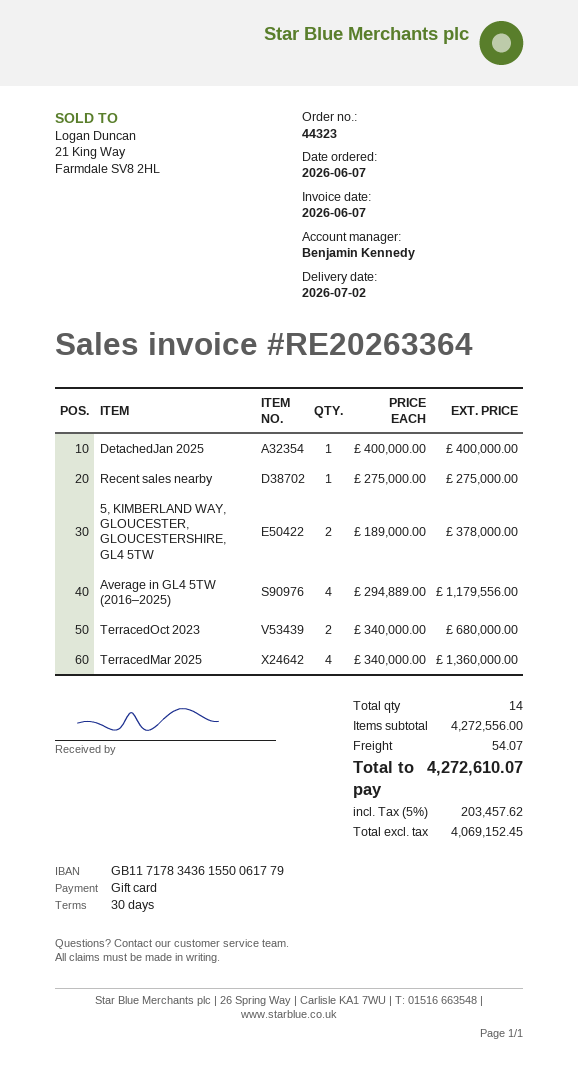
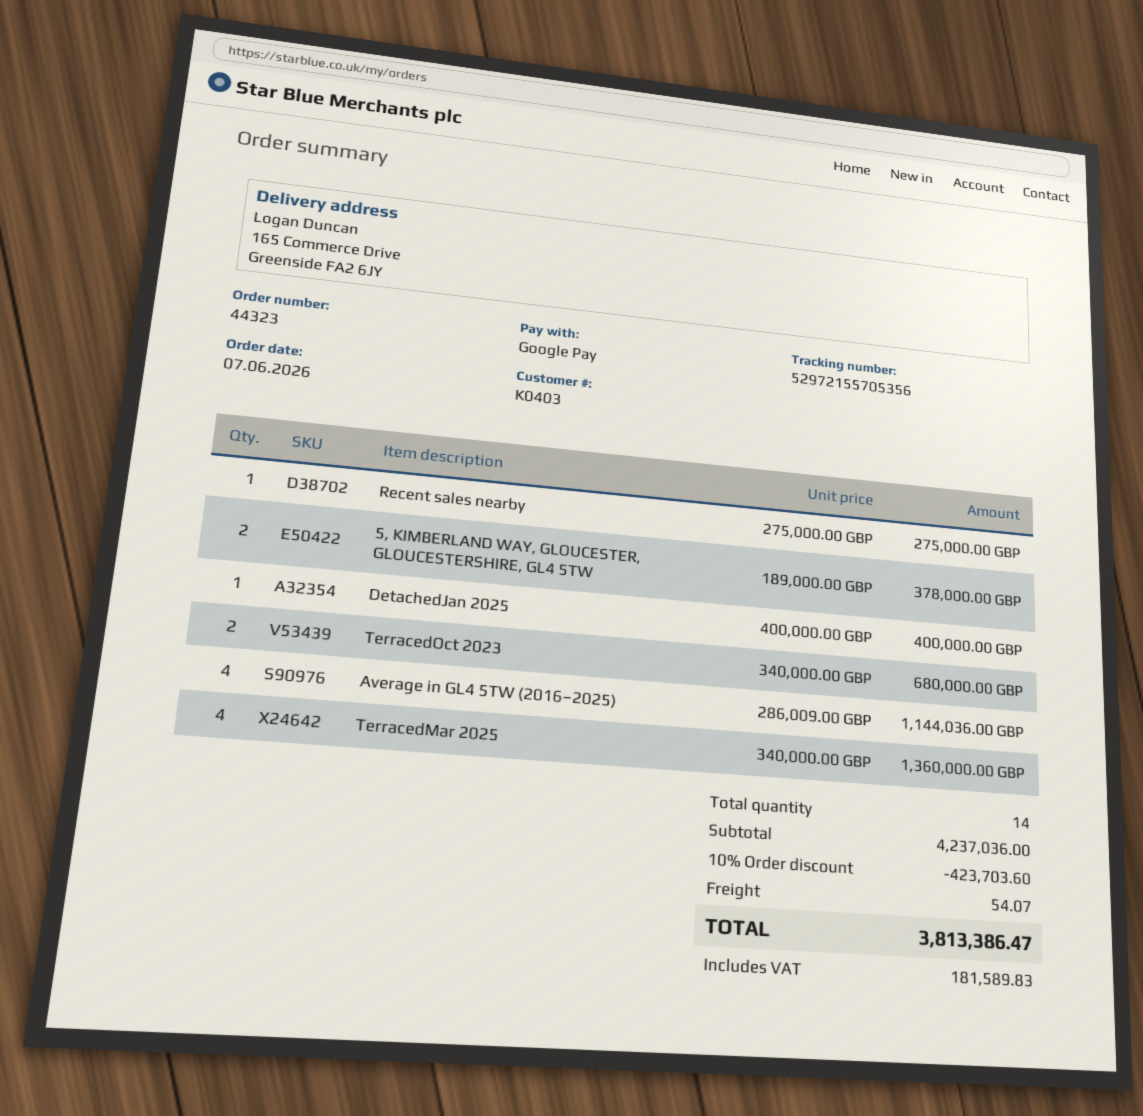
payment method: gift card -> Google Pay
Average in GL4 5TW (2016–2025): 4 x 294889.00 = 1179556.00 -> 4 x 286009.00 = 1144036.00
subtotal: 4272556.00 -> 4237036.00
discount: none -> 10% = 423703.60
tax: 203457.62 -> 181589.83
total: 4272610.07 -> 3813386.47

